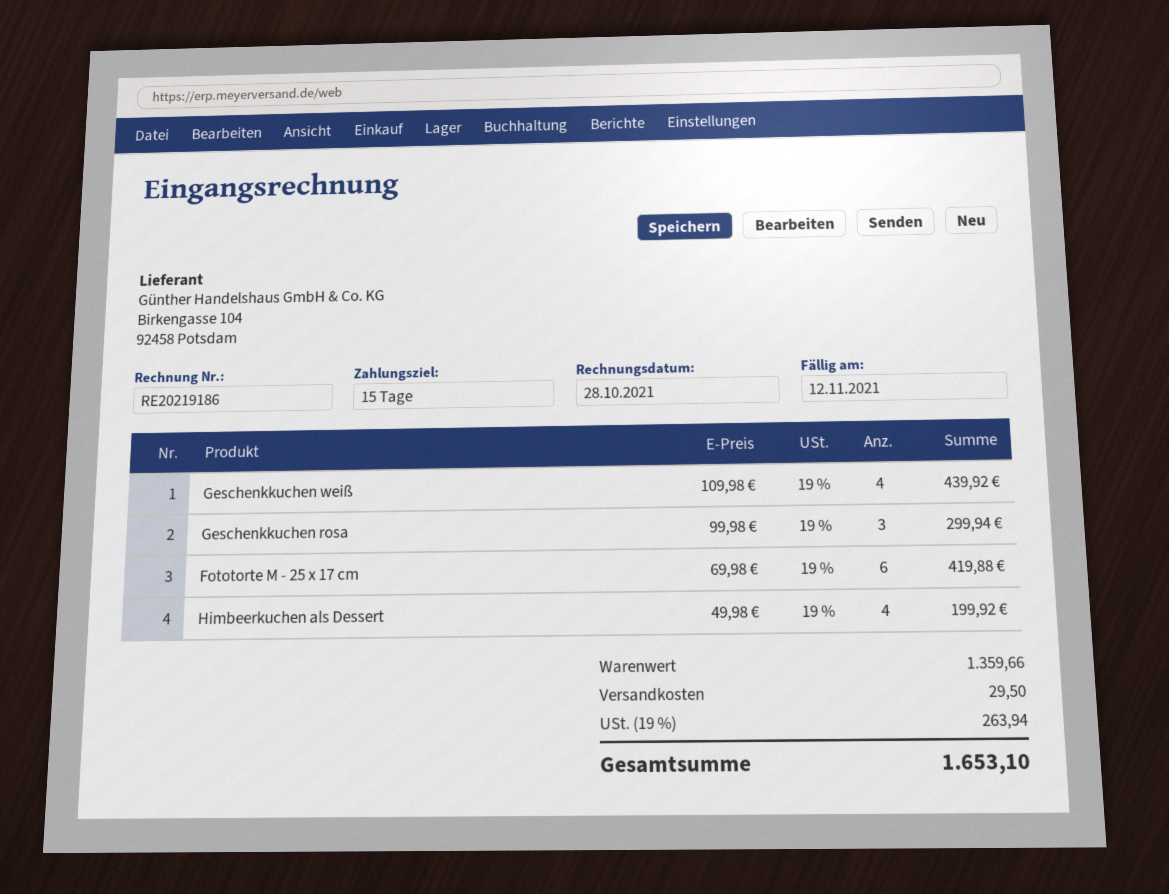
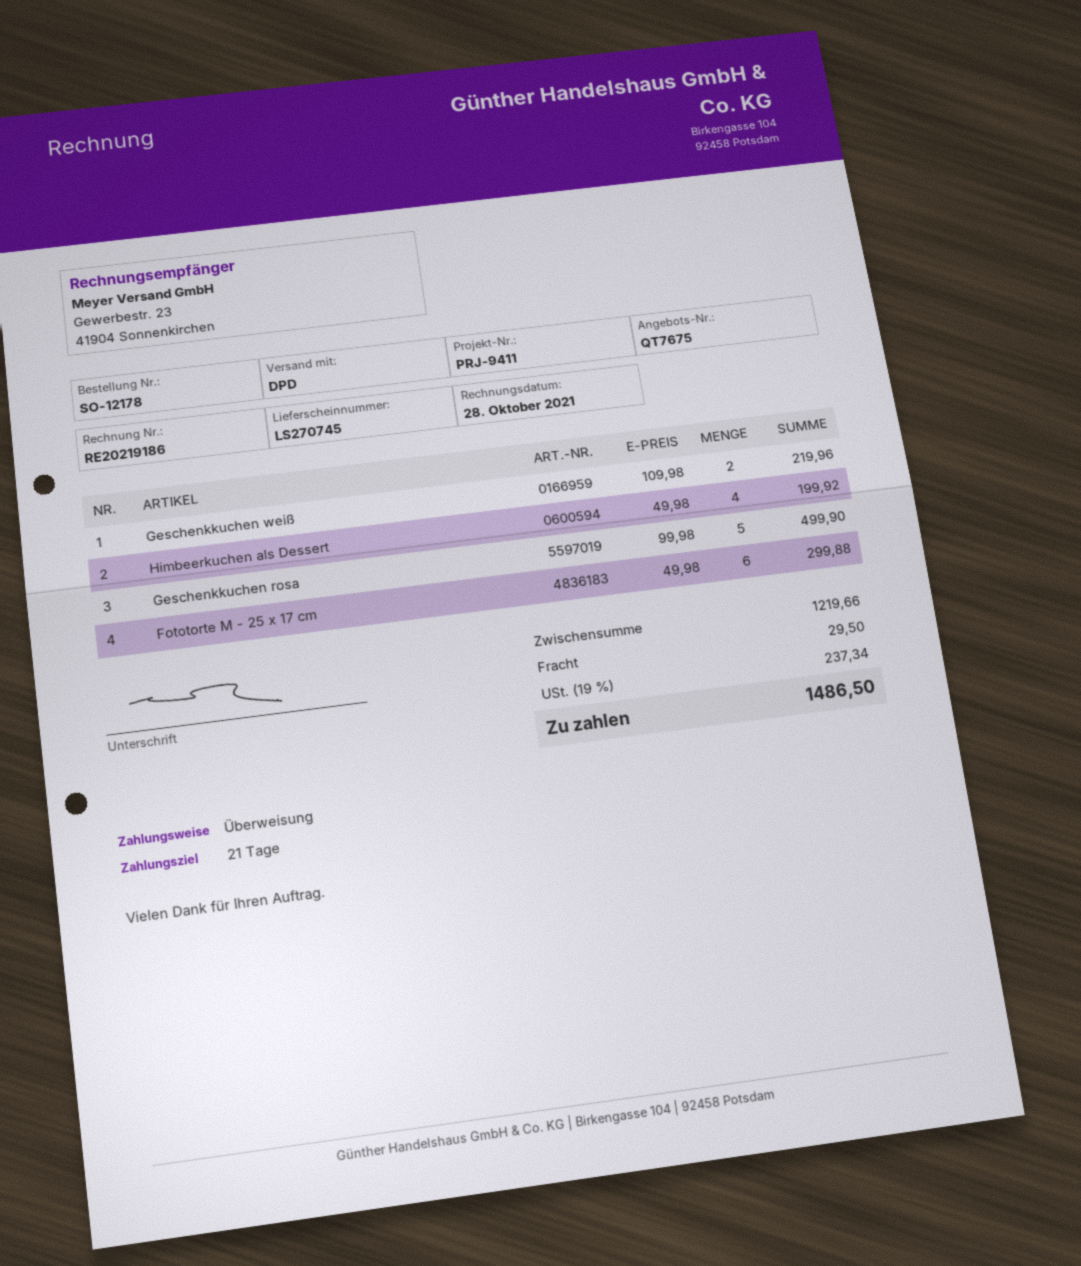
payment terms: 15 days -> 21 days
Geschenkkuchen weiß: 4 x 109.98 = 439.92 -> 2 x 109.98 = 219.96
Geschenkkuchen rosa: 3 x 99.98 = 299.94 -> 5 x 99.98 = 499.90
Fototorte M - 25 x 17 cm: 6 x 69.98 = 419.88 -> 6 x 49.98 = 299.88
subtotal: 1359.66 -> 1219.66
tax: 19% = 263.94 -> 19% = 237.34
total: 1653.10 -> 1486.50

